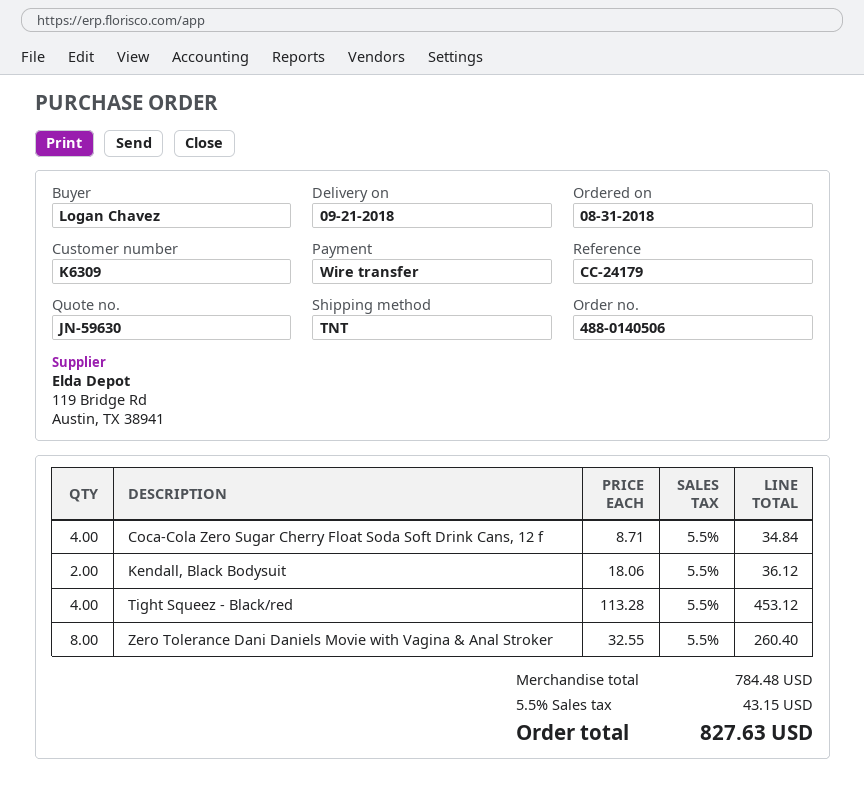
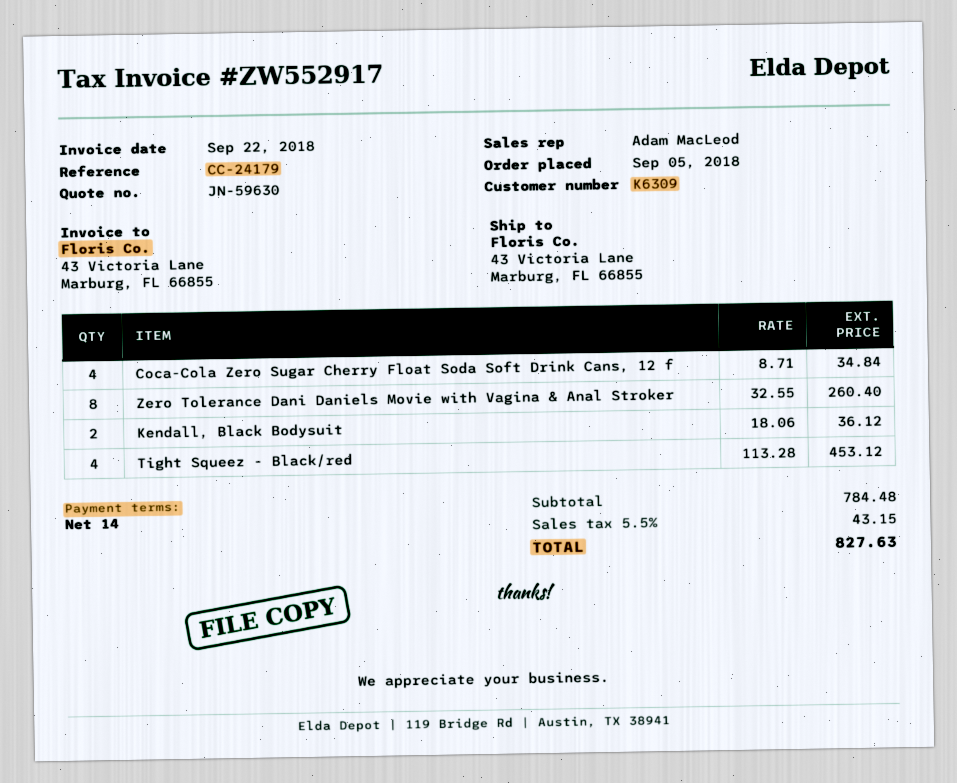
order date: 2018-08-31 -> 2018-09-05

